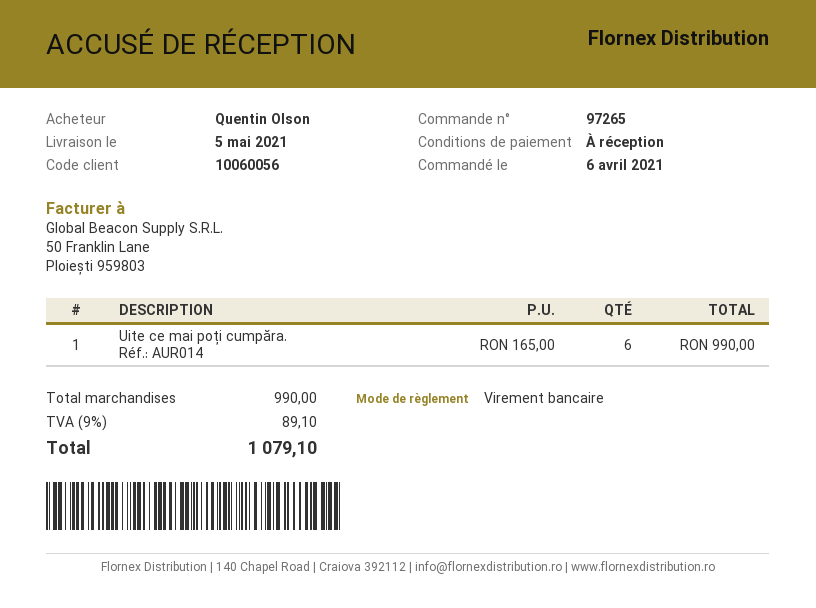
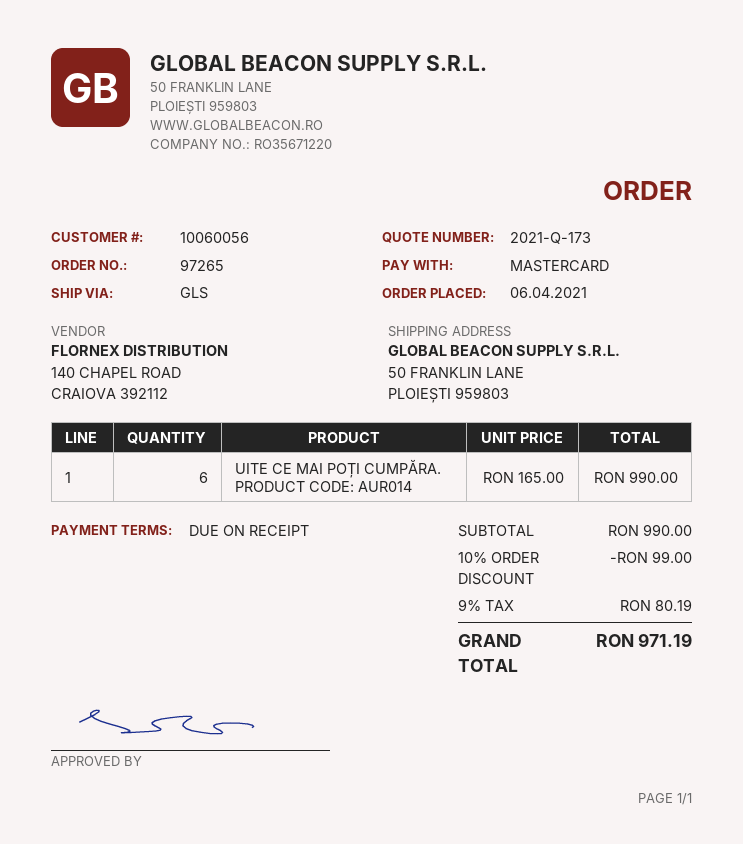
payment method: bank transfer -> Mastercard
discount: none -> 10% = 99.00
tax: 9% = 89.10 -> 9% = 80.19
total: 1079.10 -> 971.19

